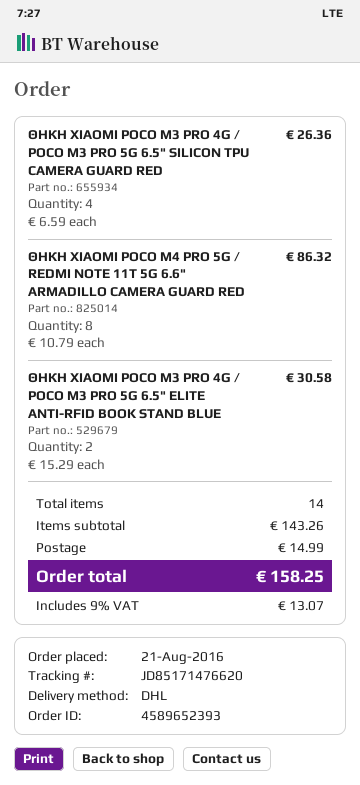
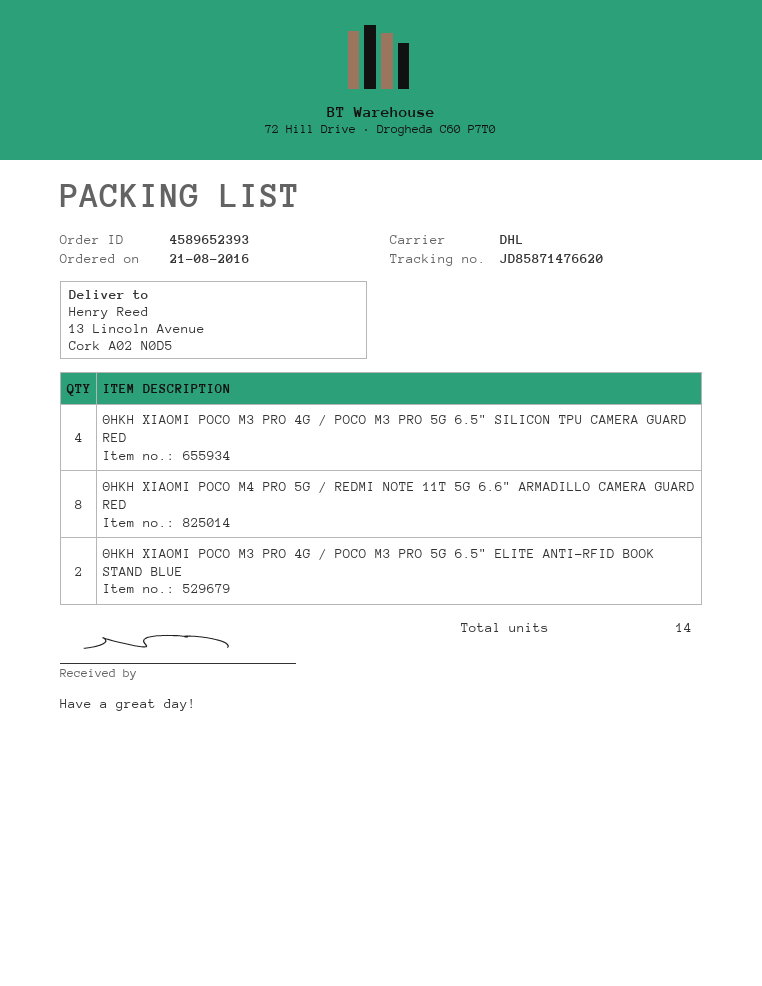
tracking number: JD85171476620 -> JD85871476620

